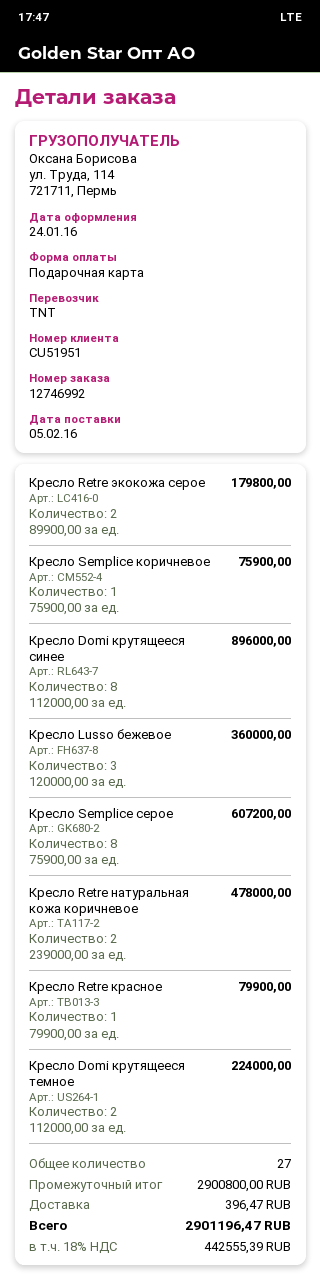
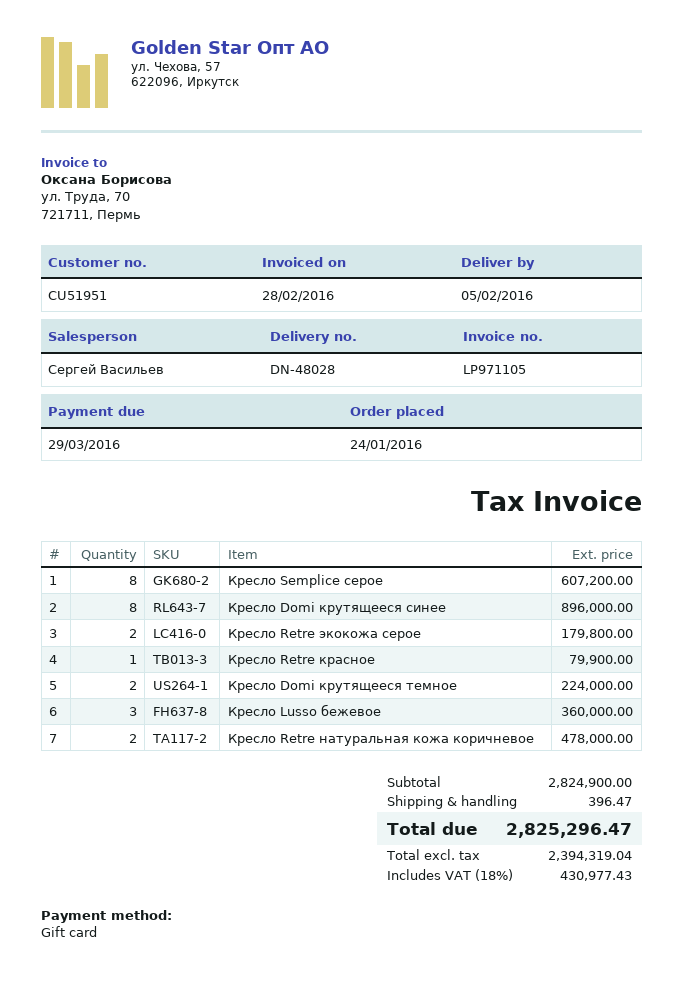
Кресло Semplice коричневое: 1 for 75900.00 -> none
subtotal: 2900800.00 -> 2824900.00
tax: 18% = 442555.39 -> 18% = 430977.43
total: 2901196.47 -> 2825296.47

